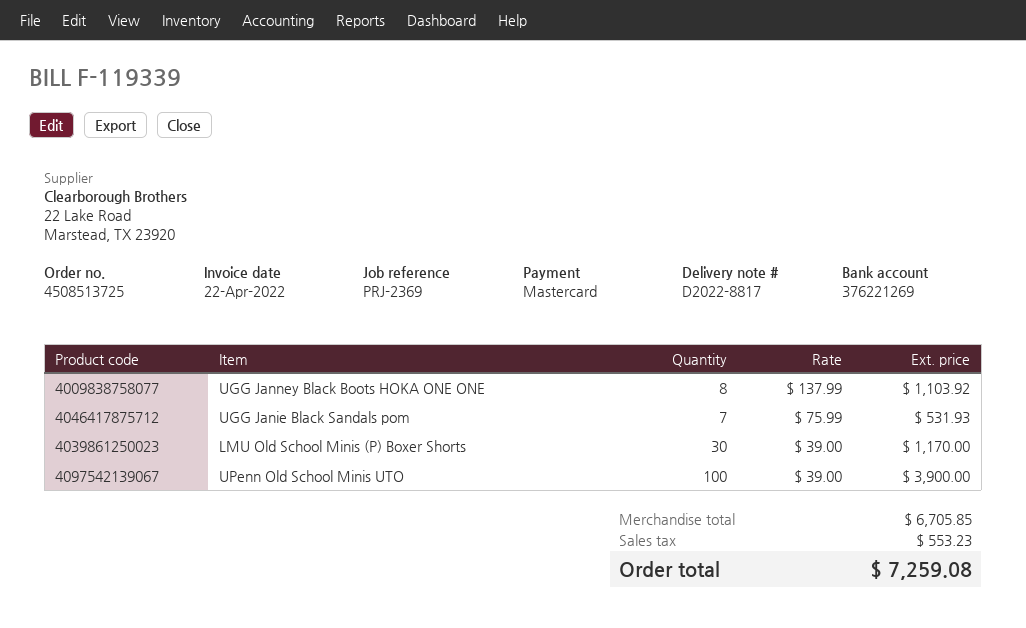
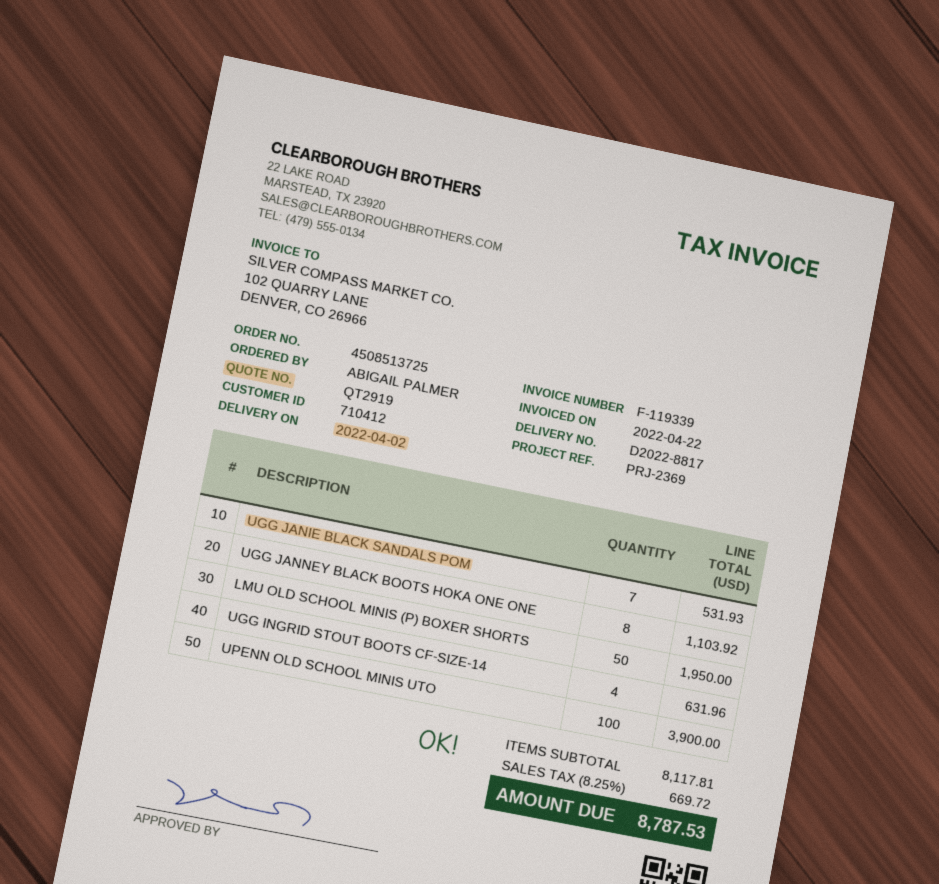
LMU Old School Minis (P) Boxer Shorts: 30 for 1170.00 -> 50 for 1950.00
UGG INGRID STOUT BOOTS CF-SIZE-14: none -> 4 for 631.96
subtotal: 6705.85 -> 8117.81
tax: 553.23 -> 669.72
total: 7259.08 -> 8787.53

